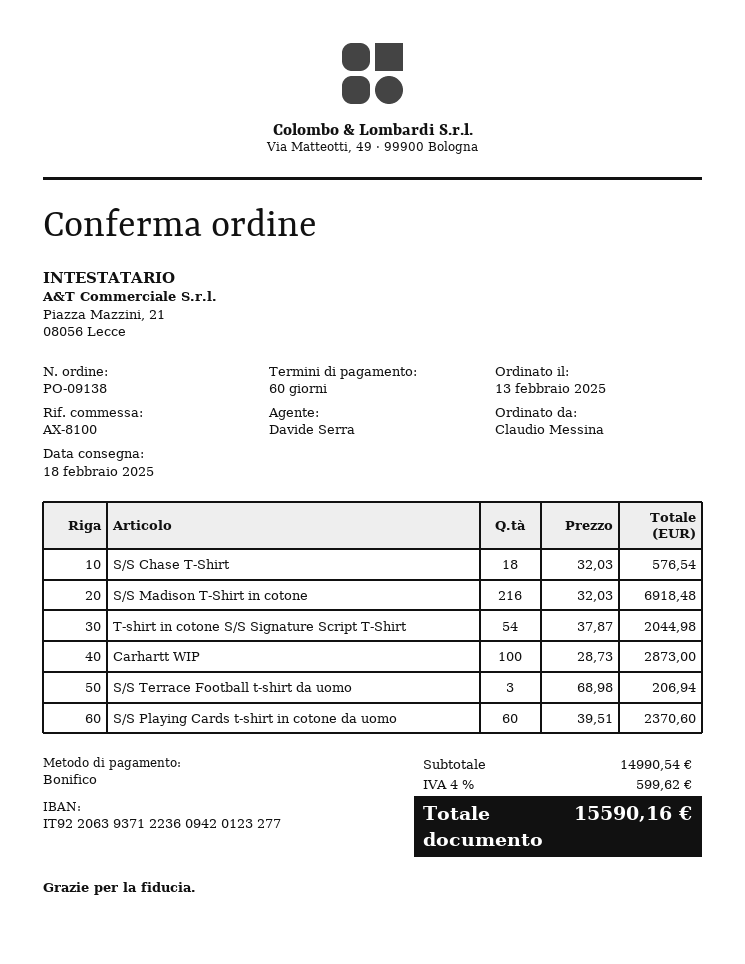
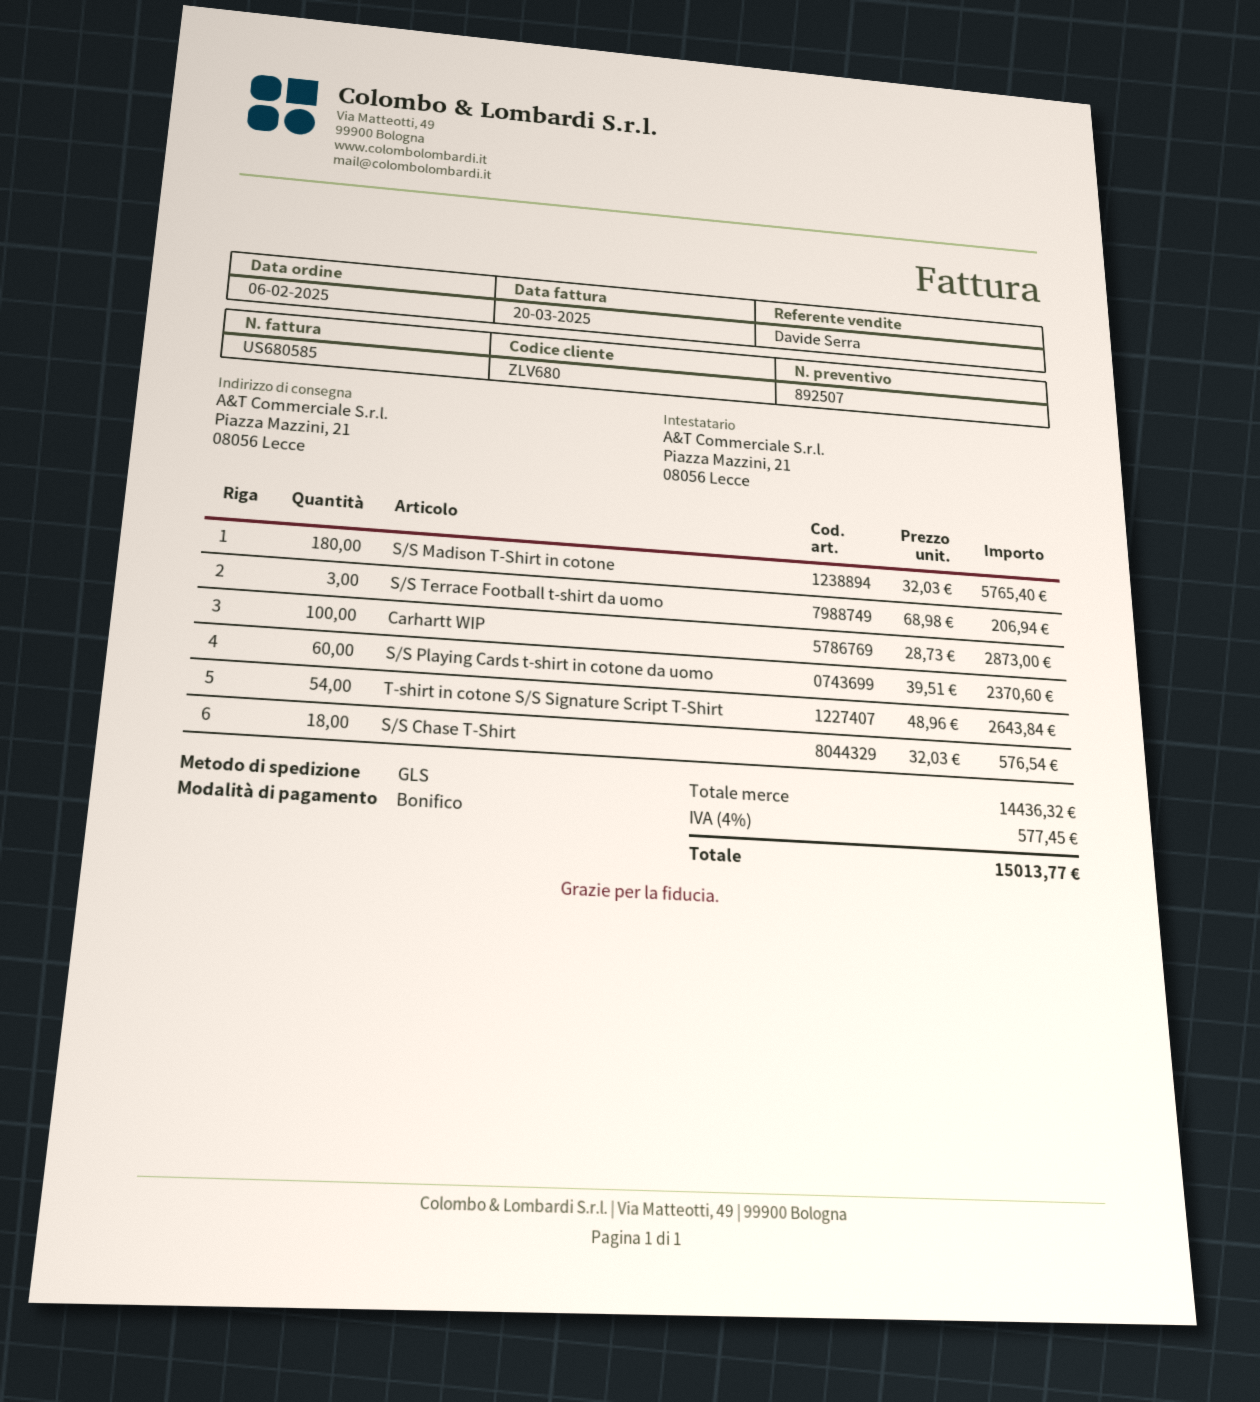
order date: 2025-02-13 -> 2025-02-06
S/S Madison T-Shirt in cotone: 216 x 32.03 = 6918.48 -> 180 x 32.03 = 5765.40
T-shirt in cotone S/S Signature Script T-Shirt: 54 x 37.87 = 2044.98 -> 54 x 48.96 = 2643.84
subtotal: 14990.54 -> 14436.32
tax: 4% = 599.62 -> 4% = 577.45
total: 15590.16 -> 15013.77

